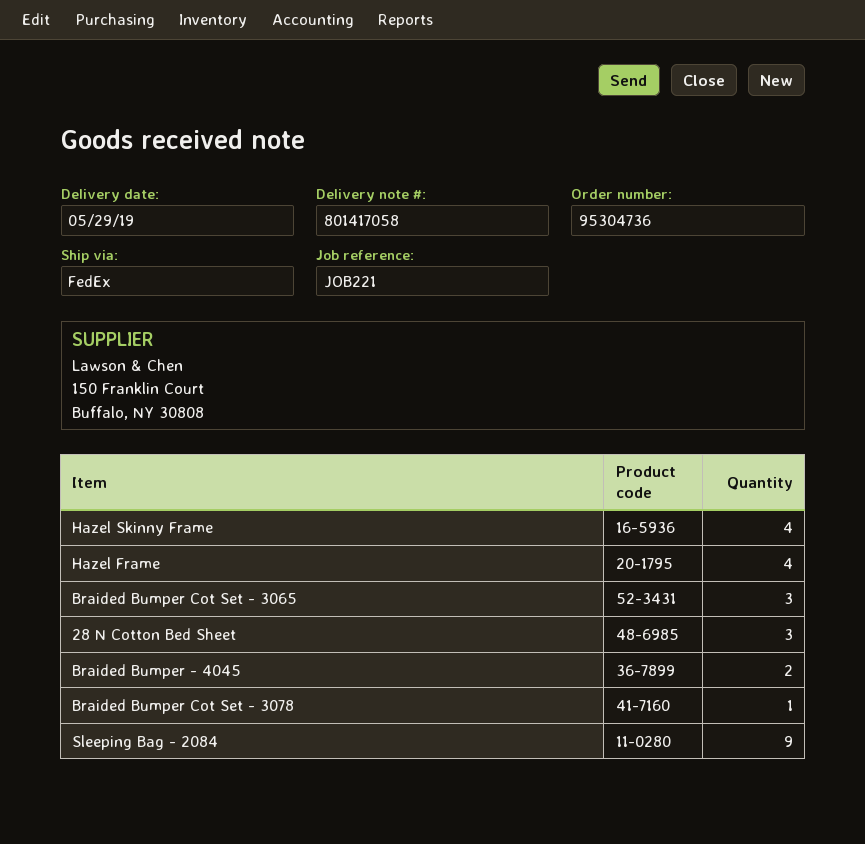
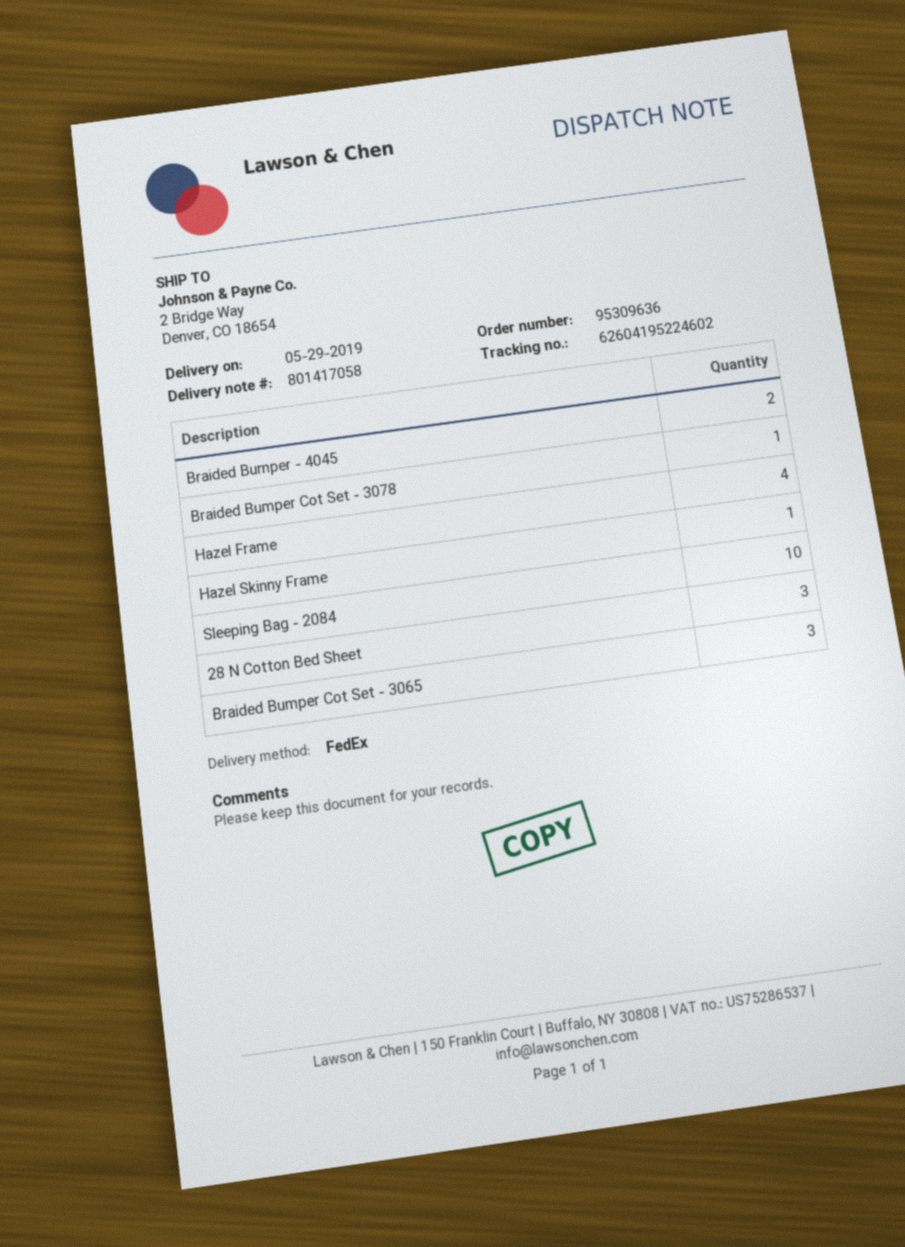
order number: 95304736 -> 95309636
Hazel Skinny Frame: 4 -> 1
Sleeping Bag - 2084: 9 -> 10

